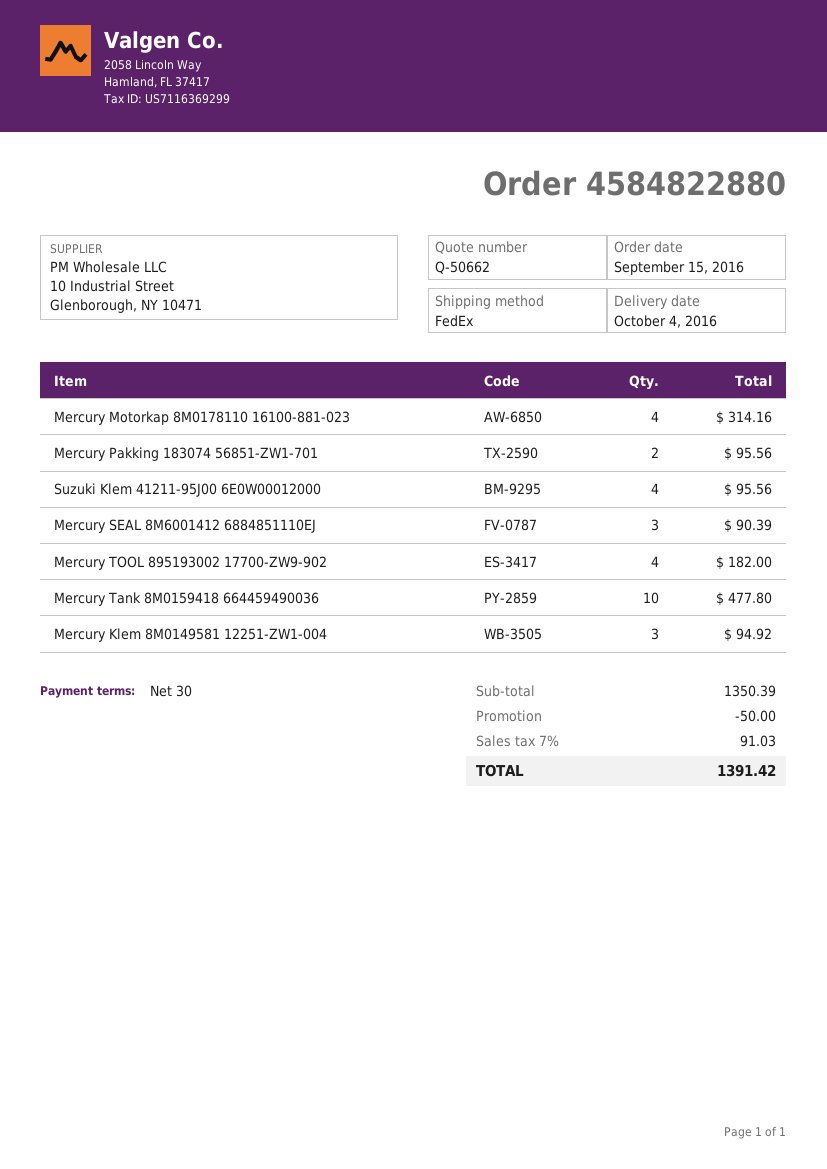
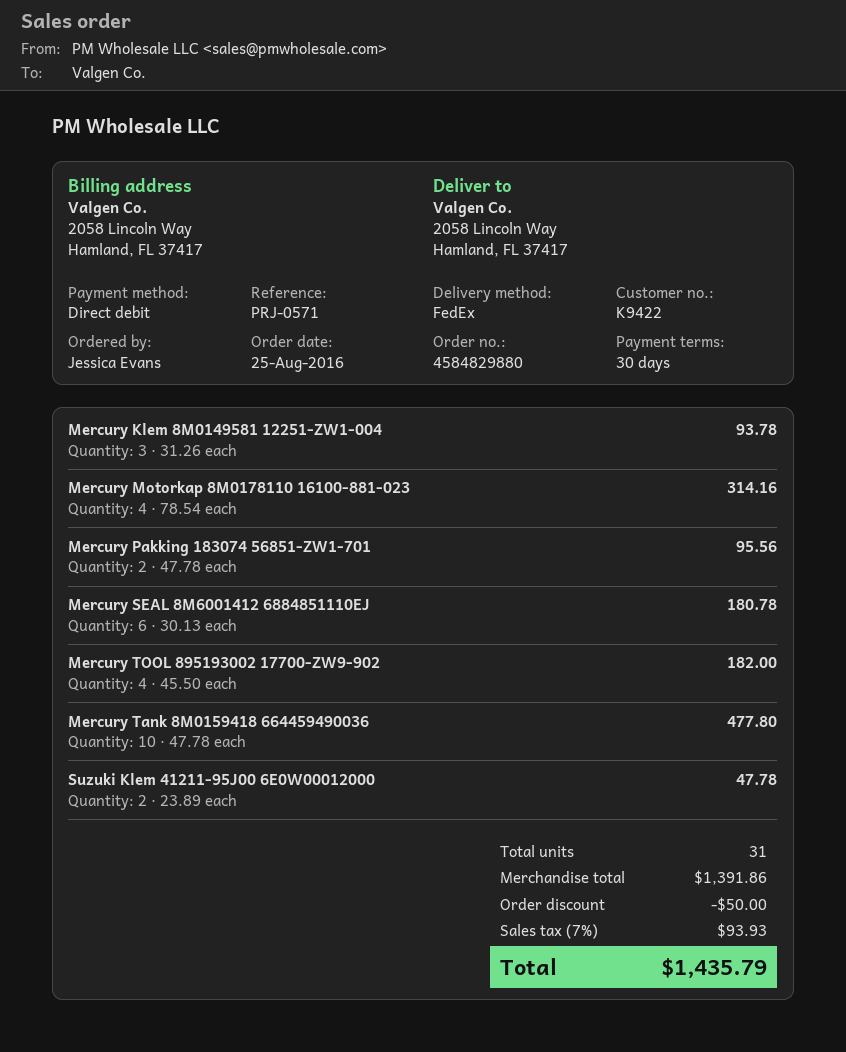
order number: 4584822880 -> 4584829880
order date: 2016-09-15 -> 2016-08-25
Suzuki Klem 41211-95J00 6E0W00012000: 4 for 95.56 -> 2 for 47.78
Mercury SEAL 8M6001412 6884851110EJ: 3 for 90.39 -> 6 for 180.78
Mercury Klem 8M0149581 12251-ZW1-004: 3 for 94.92 -> 3 for 93.78
subtotal: 1350.39 -> 1391.86
tax: 7% = 91.03 -> 7% = 93.93
total: 1391.42 -> 1435.79

